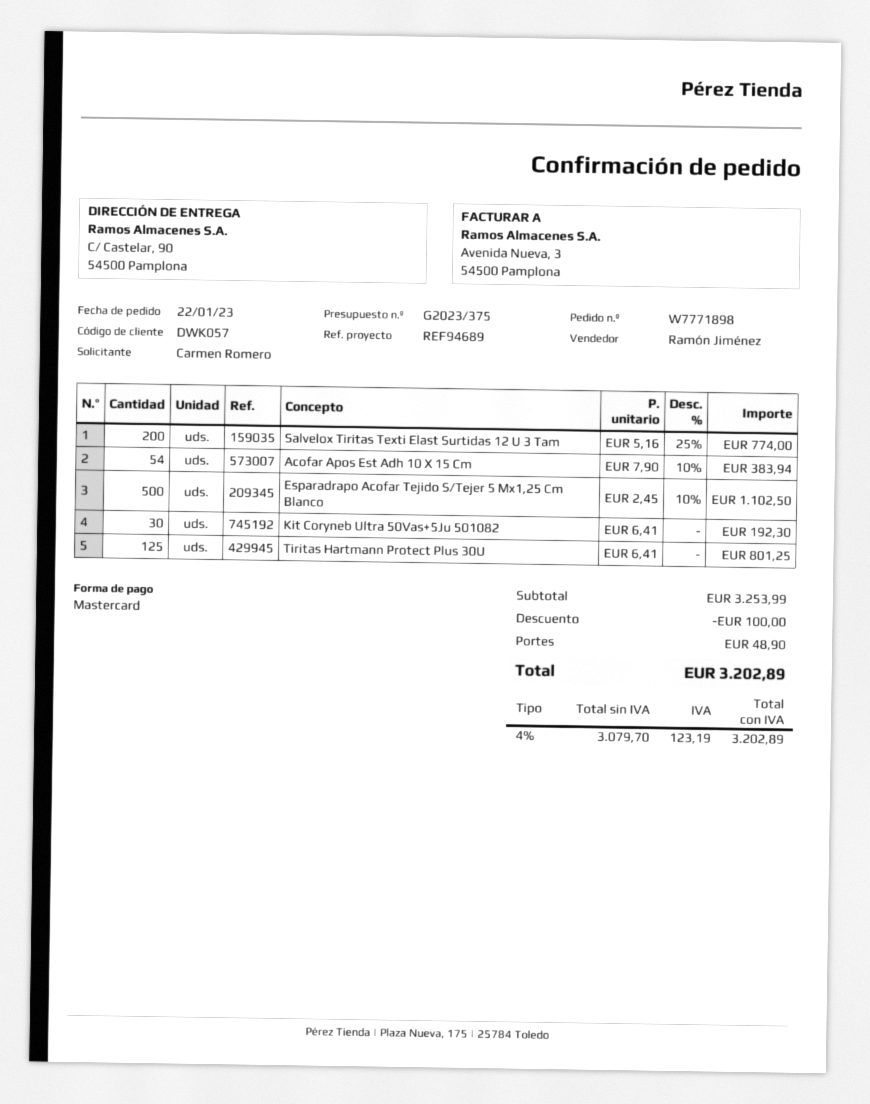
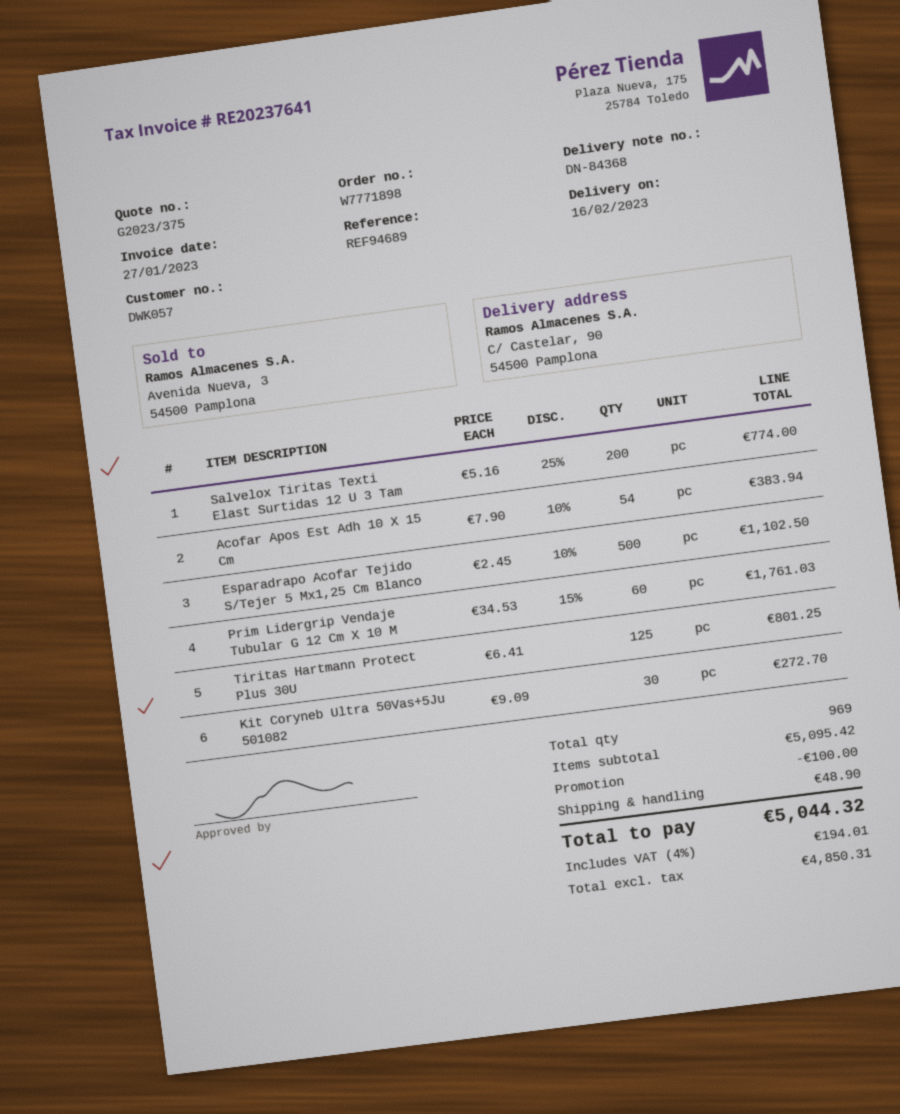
Kit Coryneb Ultra 50Vas+5Ju 501082: 30 x 6.41 = 192.30 -> 30 x 9.09 = 272.70
Prim Lidergrip Vendaje Tubular G 12 Cm X 10 M: none -> 60 x 34.53 - 15% = 1761.03
subtotal: 3253.99 -> 5095.42
net: 3079.70 -> 4850.31
tax: 4% = 123.19 -> 4% = 194.01
total: 3202.89 -> 5044.32

